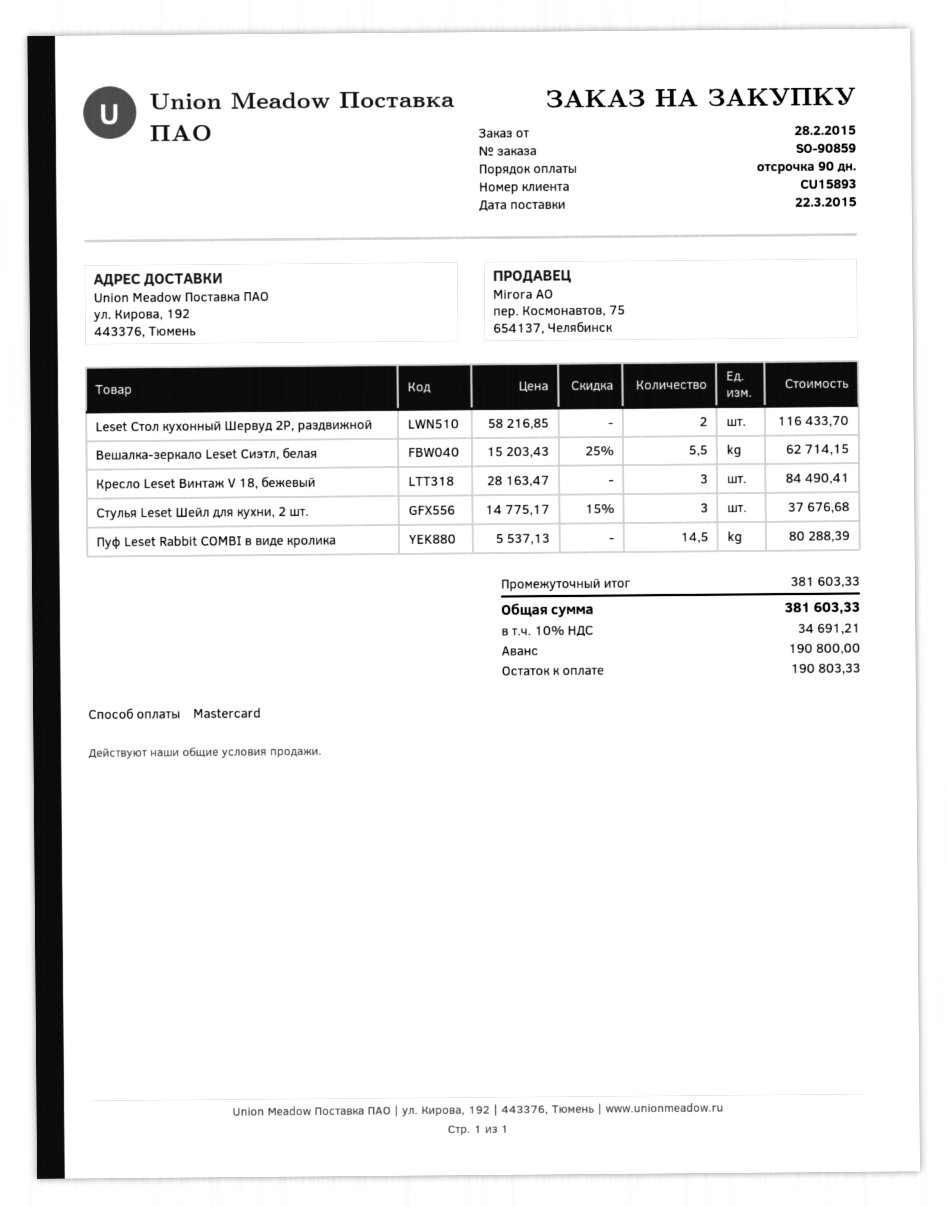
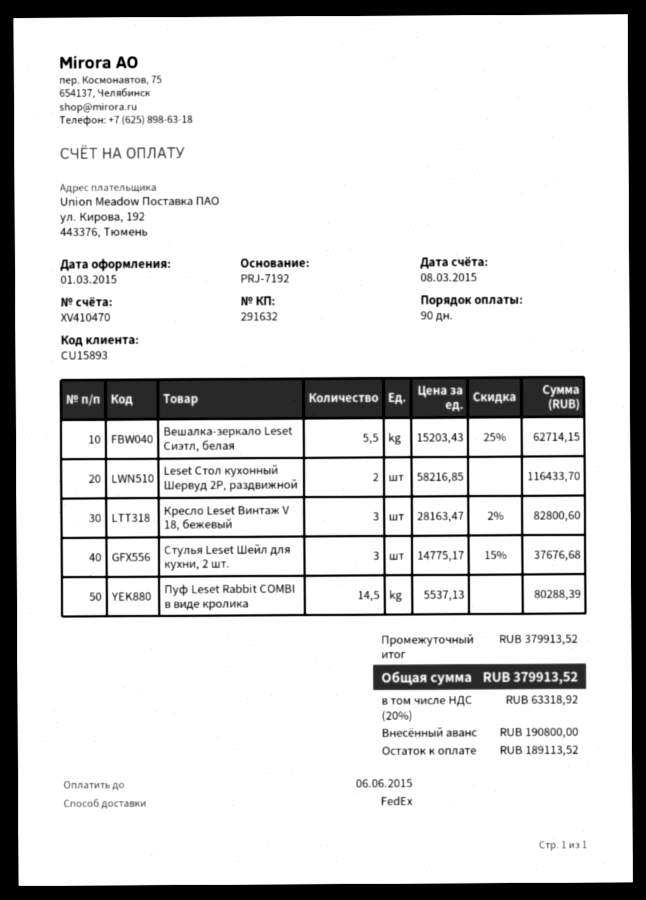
order date: 2015-02-28 -> 2015-03-01
Кресло Leset Винтаж V 18, бежевый: 3 x 28163.47 = 84490.41 -> 3 x 28163.47 - 2% = 82800.60
subtotal: 381603.33 -> 379913.52
tax: 10% = 34691.21 -> 20% = 63318.92
total: 381603.33 -> 379913.52
balance: 190803.33 -> 189113.52

